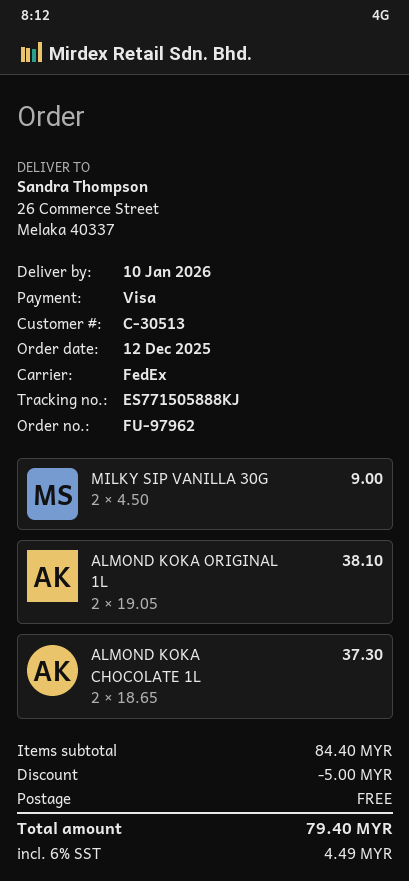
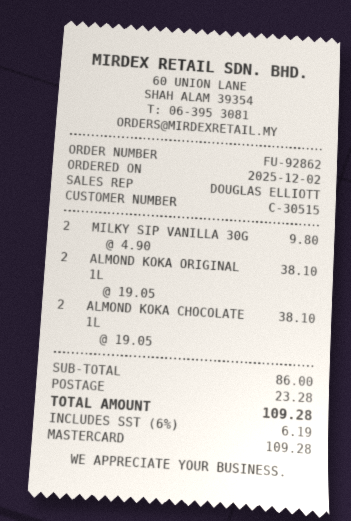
order number: FU-97962 -> FU-92862
order date: 2025-12-12 -> 2025-12-02
customer number: C-30513 -> C-30515
payment method: Visa -> Mastercard
MILKY SIP VANILLA 30G: 2 x 4.50 = 9.00 -> 2 x 4.90 = 9.80
ALMOND KOKA CHOCOLATE 1L: 2 x 18.65 = 37.30 -> 2 x 19.05 = 38.10
subtotal: 84.40 -> 86.00
discount: 5.00 -> none
shipping: 0.00 -> 23.28
tax: 6% = 4.49 -> 6% = 6.19
total: 79.40 -> 109.28

